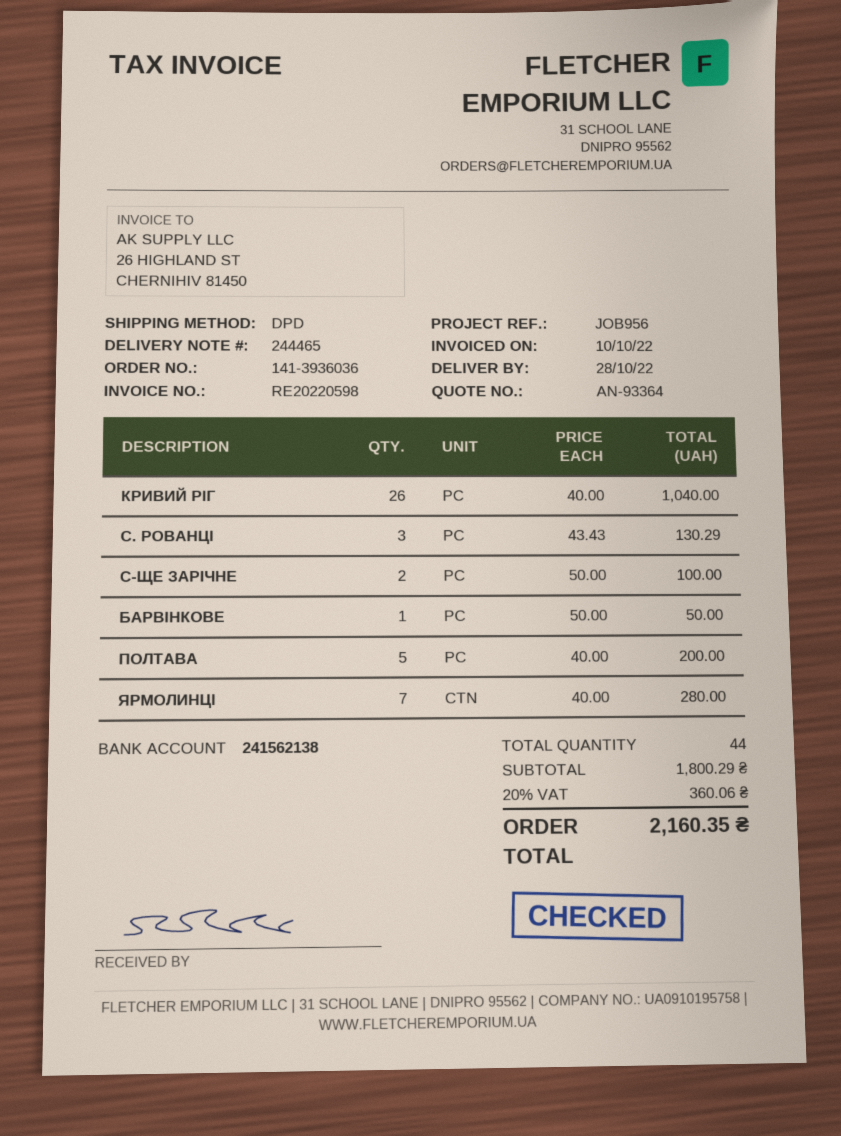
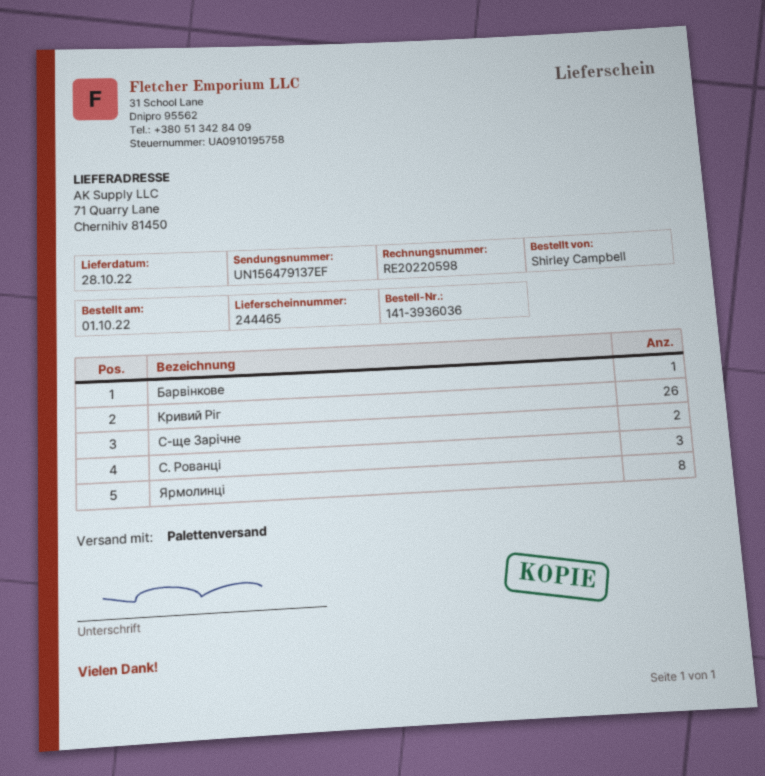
shipping method: DPD -> pallet freight
ПОЛТАВА: 5 -> none
ЯРМОЛИНЦІ: 7 -> 8

